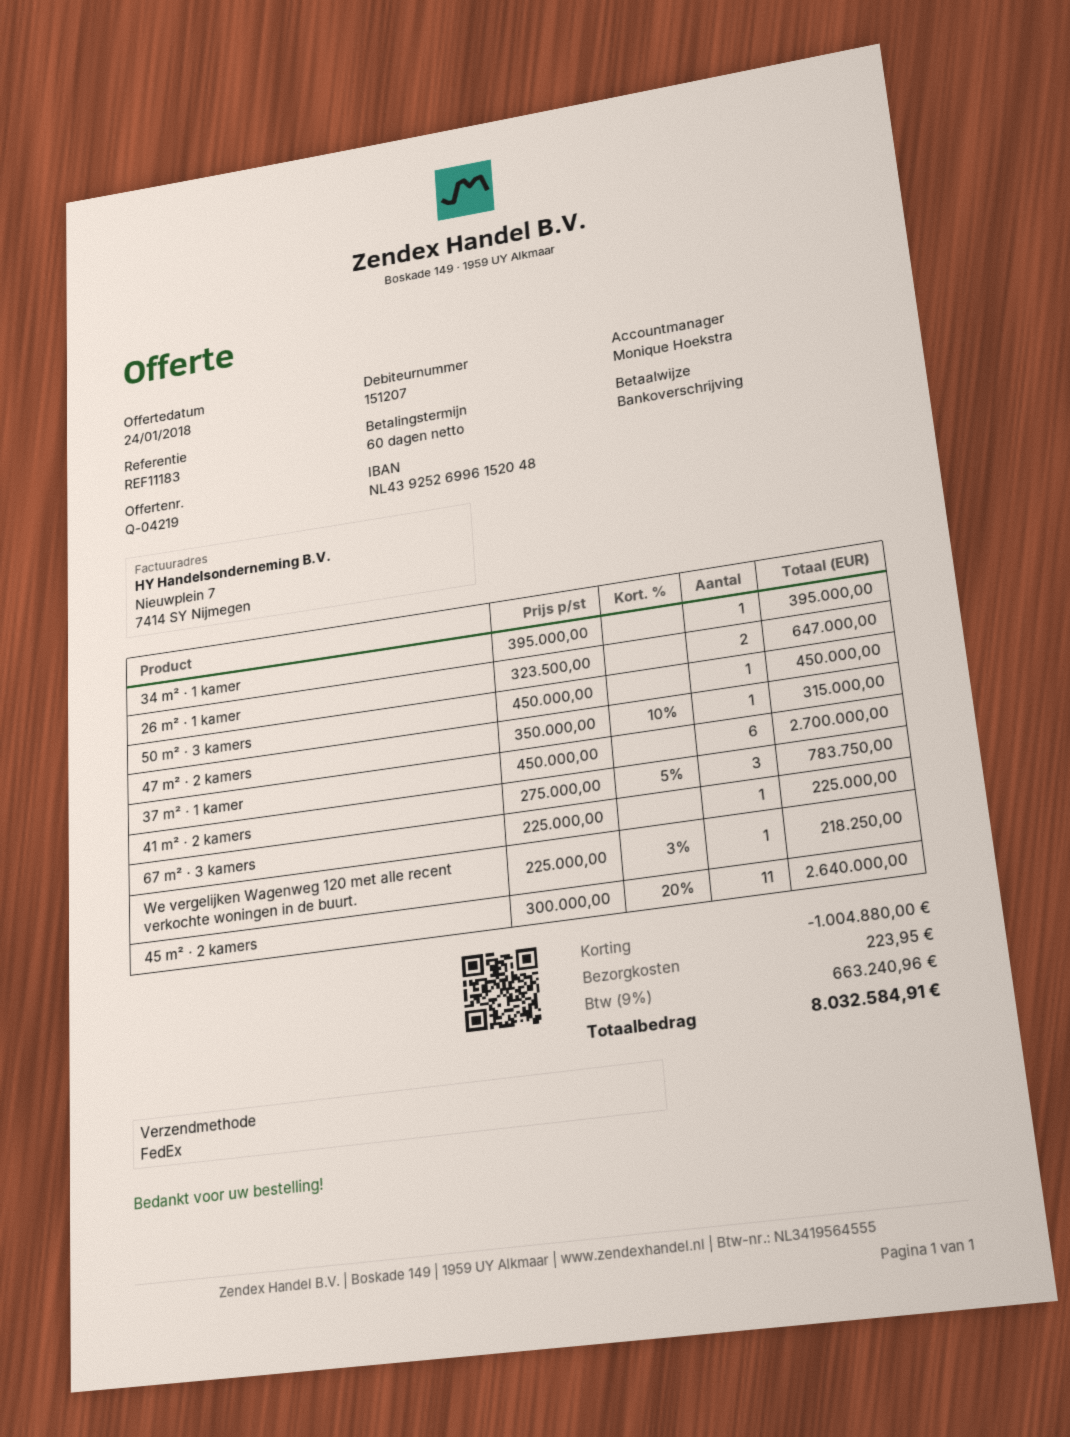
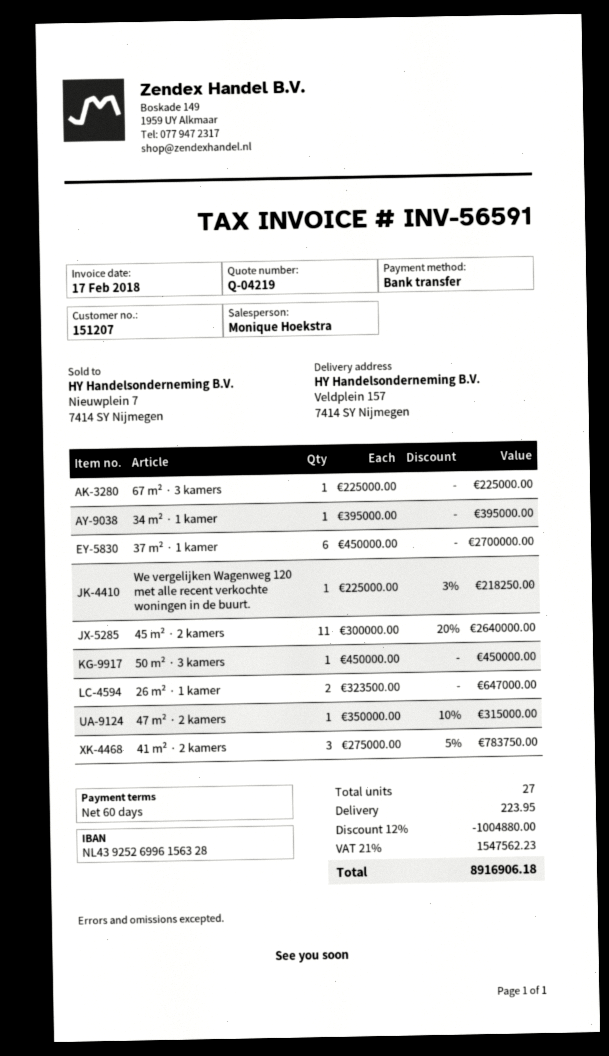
bank account: NL4392526996152048 -> NL4392526996156328
tax: 9% = 663240.96 -> 21% = 1547562.23
total: 8032584.91 -> 8916906.18

